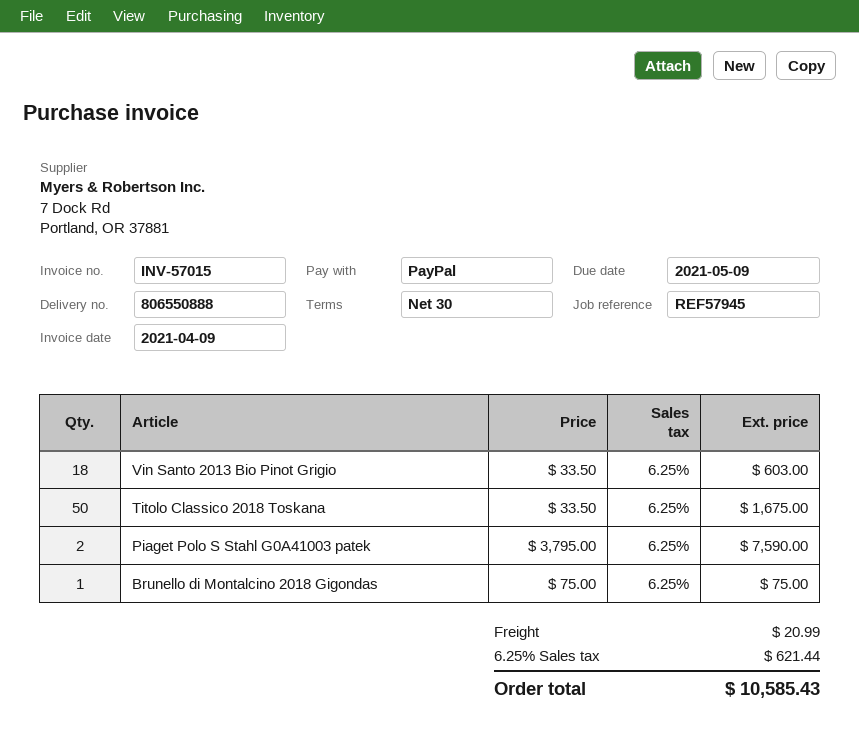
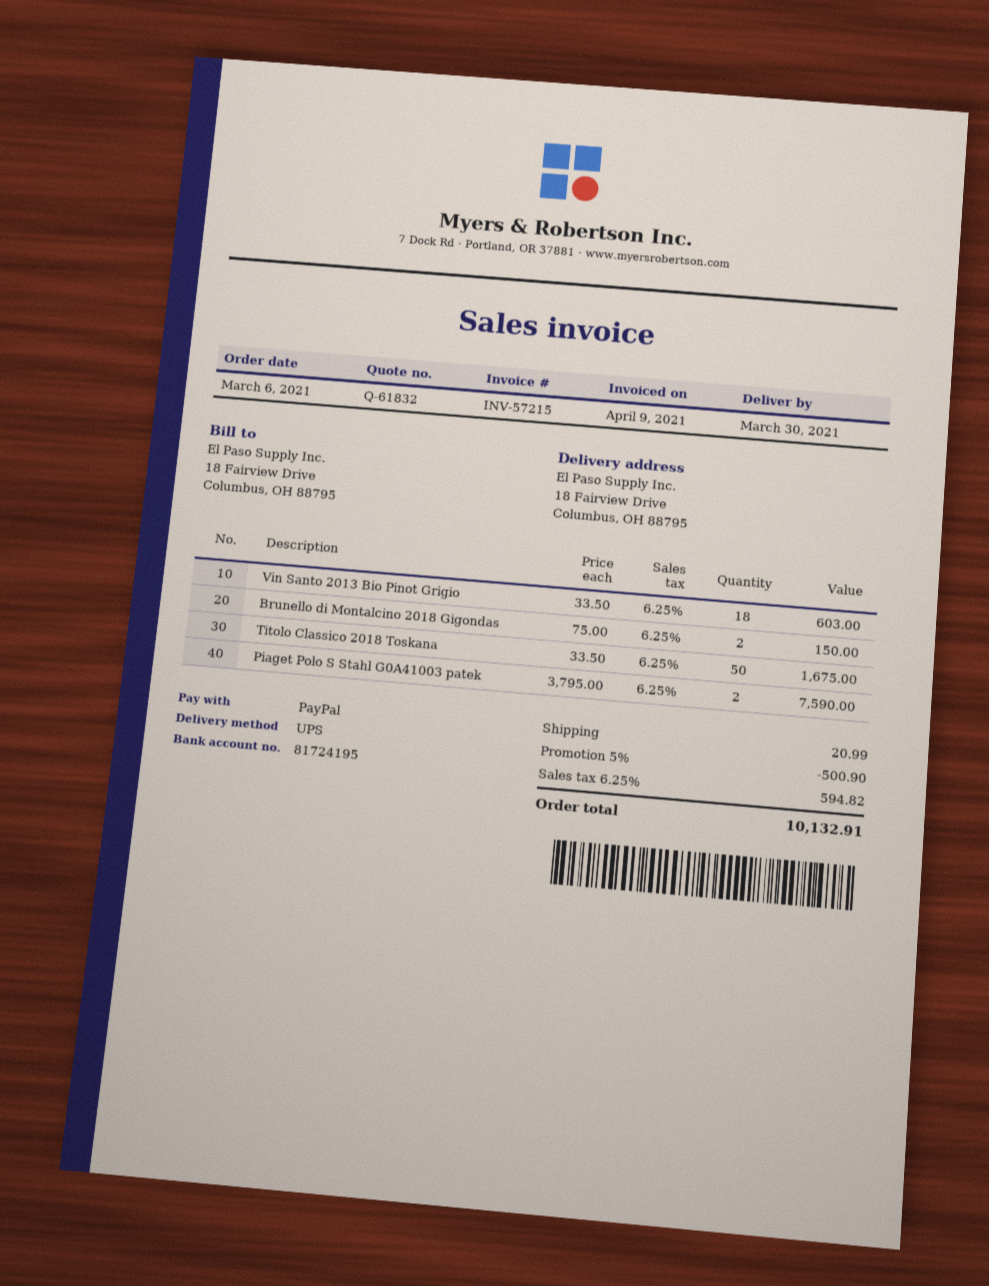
invoice number: INV-57015 -> INV-57215
Brunello di Montalcino 2018 Gigondas: 1 x 75.00 = 75.00 -> 2 x 75.00 = 150.00
discount: none -> 5% = 500.90
tax: 6.25% = 621.44 -> 6.25% = 594.82
total: 10585.43 -> 10132.91

